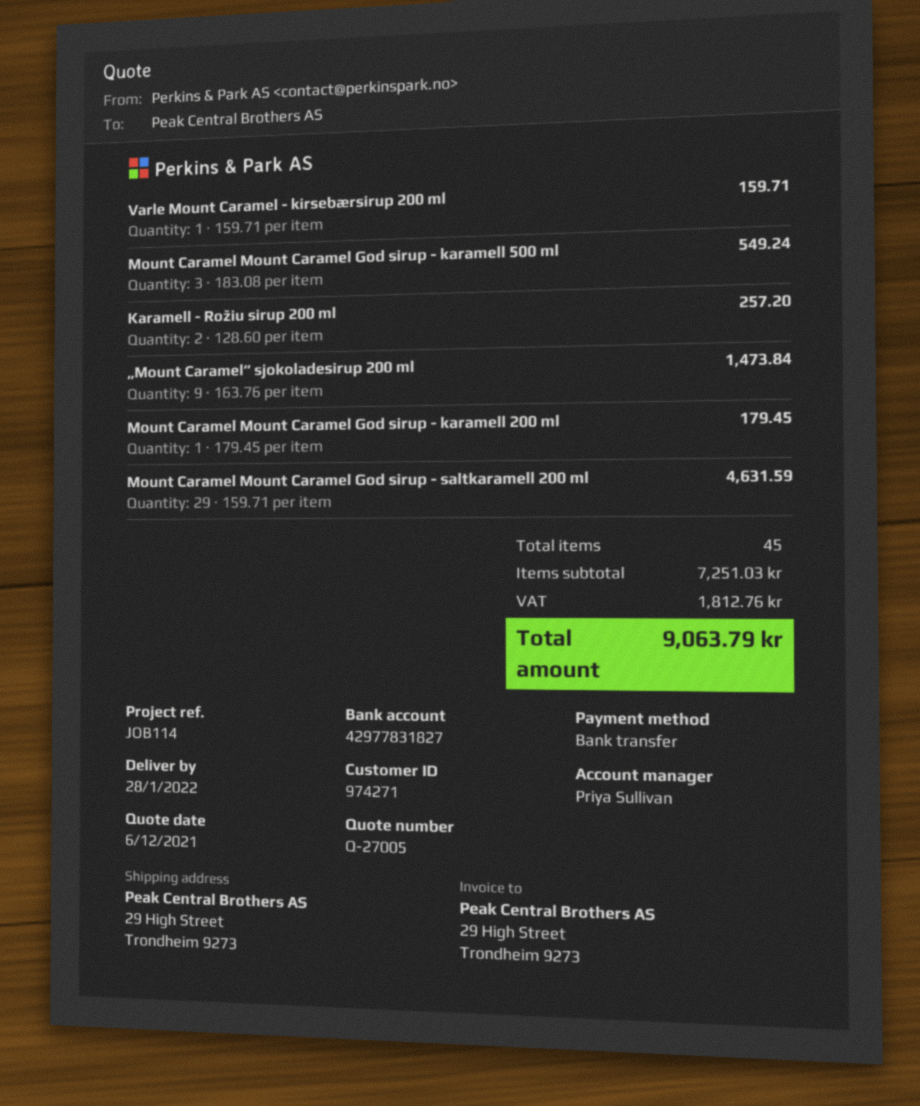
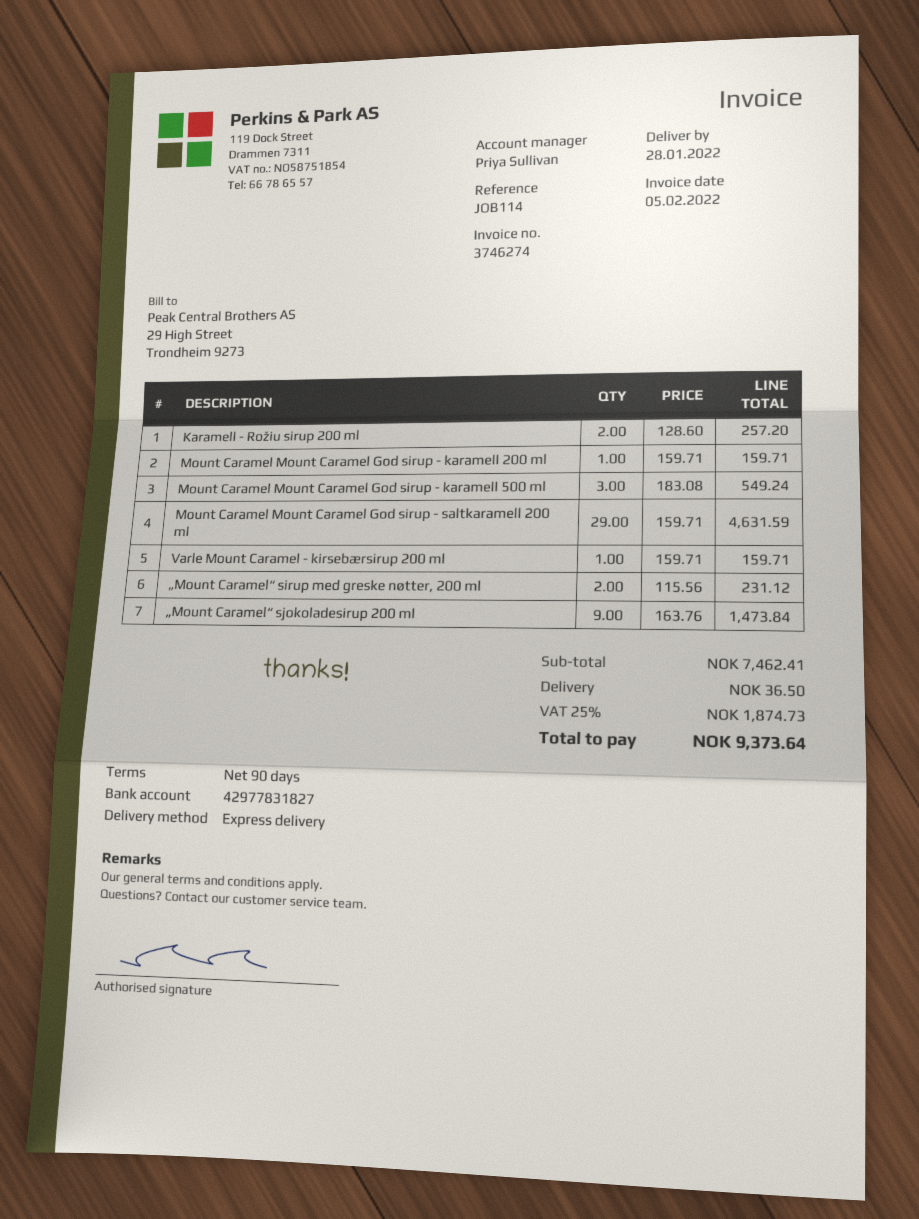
Mount Caramel Mount Caramel God sirup - karamell 200 ml: 1 x 179.45 = 179.45 -> 1 x 159.71 = 159.71
„Mount Caramel“ sirup med greske nøtter, 200 ml: none -> 2 x 115.56 = 231.12
subtotal: 7251.03 -> 7462.41
shipping: none -> 36.50
tax: 1812.76 -> 1874.73
total: 9063.79 -> 9373.64

